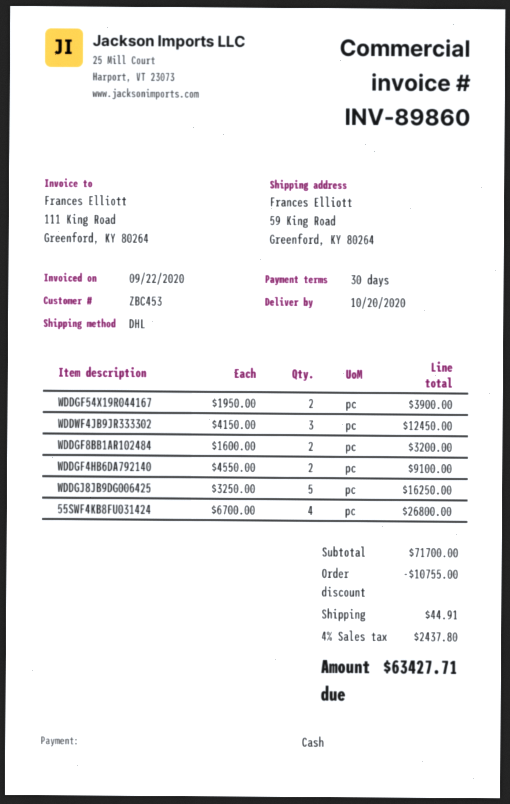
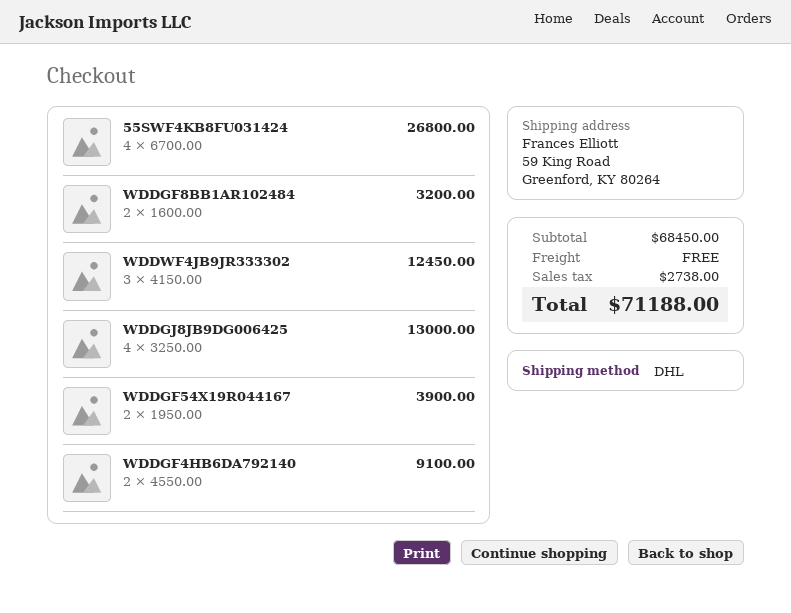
WDDGJ8JB9DG006425: 5 x 3250.00 = 16250.00 -> 4 x 3250.00 = 13000.00
subtotal: 71700.00 -> 68450.00
discount: 10755.00 -> none
shipping: 44.91 -> 0.00
tax: 2437.80 -> 2738.00
total: 63427.71 -> 71188.00

